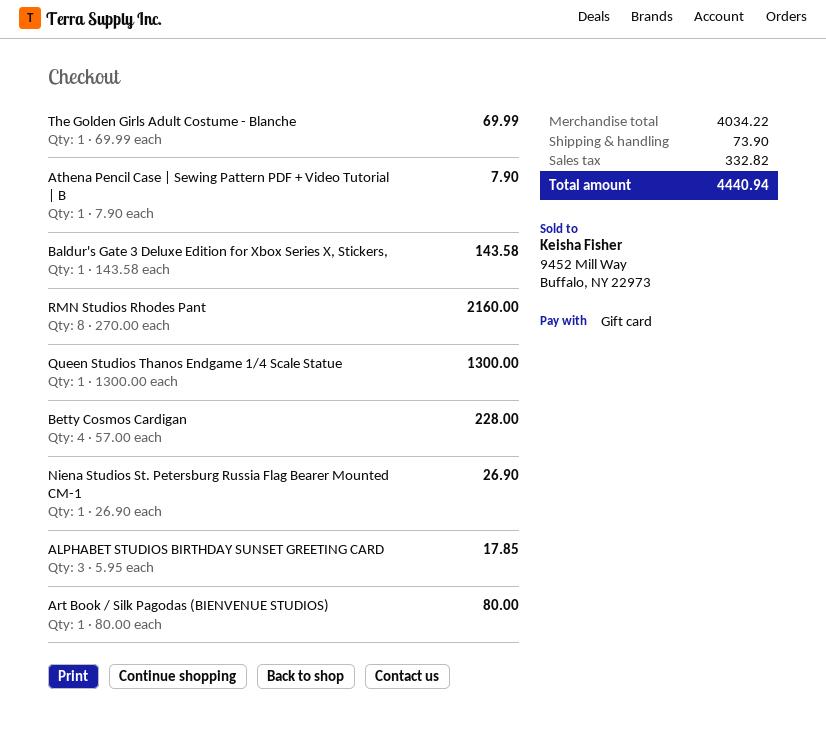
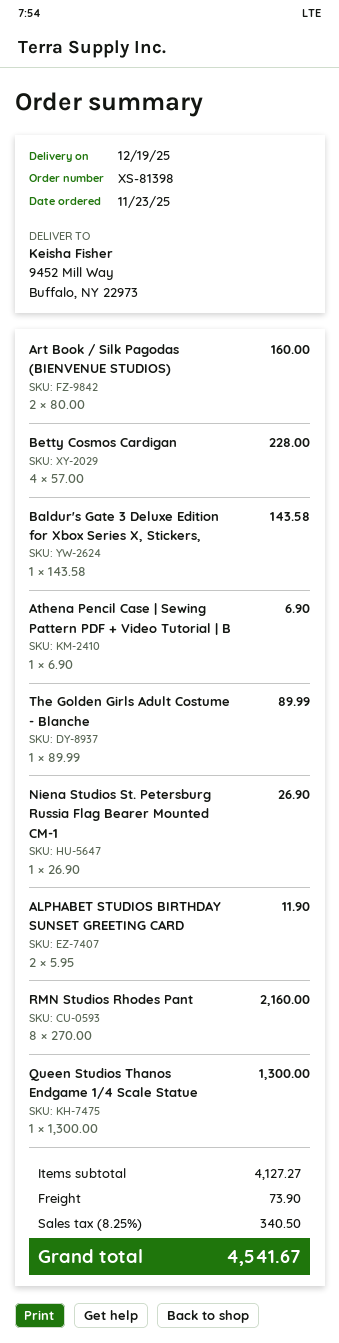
The Golden Girls Adult Costume - Blanche: 1 x 69.99 = 69.99 -> 1 x 89.99 = 89.99
Athena Pencil Case | Sewing Pattern PDF + Video Tutorial | B: 1 x 7.90 = 7.90 -> 1 x 6.90 = 6.90
ALPHABET STUDIOS BIRTHDAY SUNSET GREETING CARD: 3 x 5.95 = 17.85 -> 2 x 5.95 = 11.90
Art Book / Silk Pagodas (BIENVENUE STUDIOS): 1 x 80.00 = 80.00 -> 2 x 80.00 = 160.00
subtotal: 4034.22 -> 4127.27
tax: 332.82 -> 340.50
total: 4440.94 -> 4541.67

